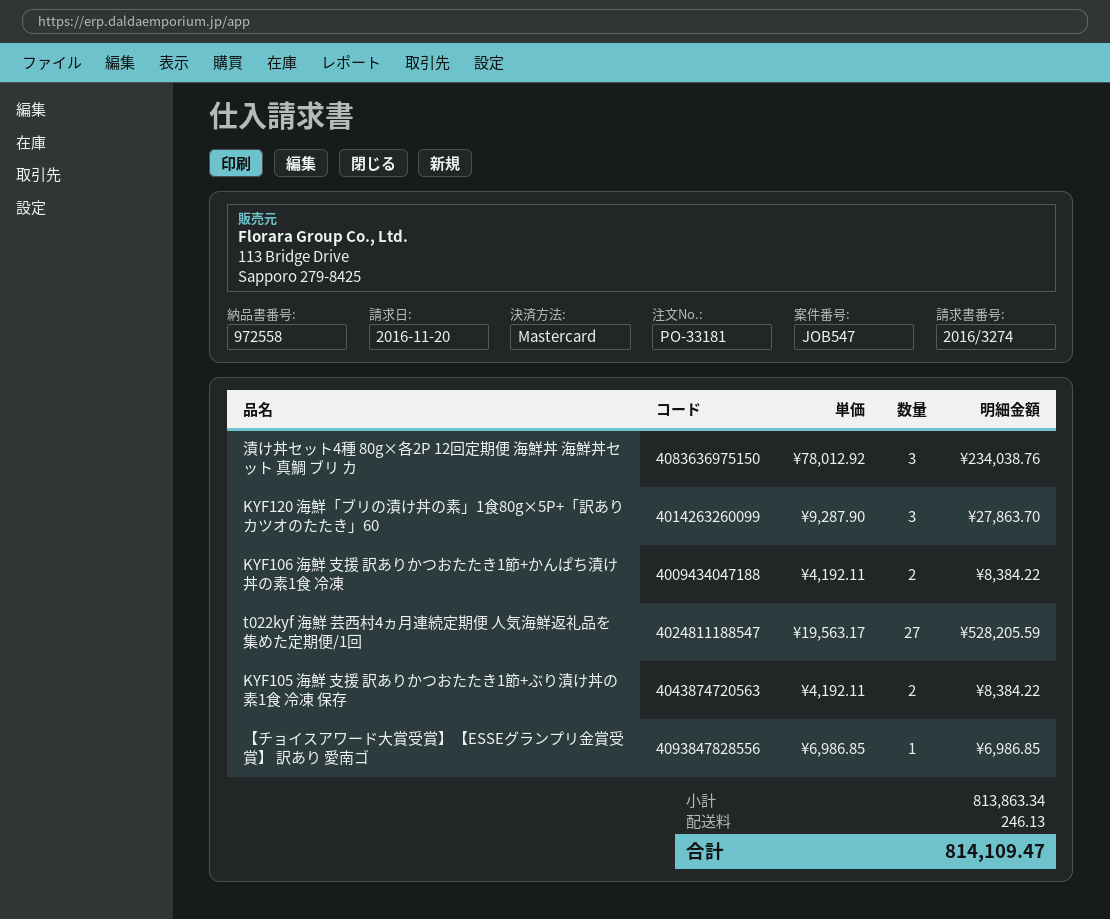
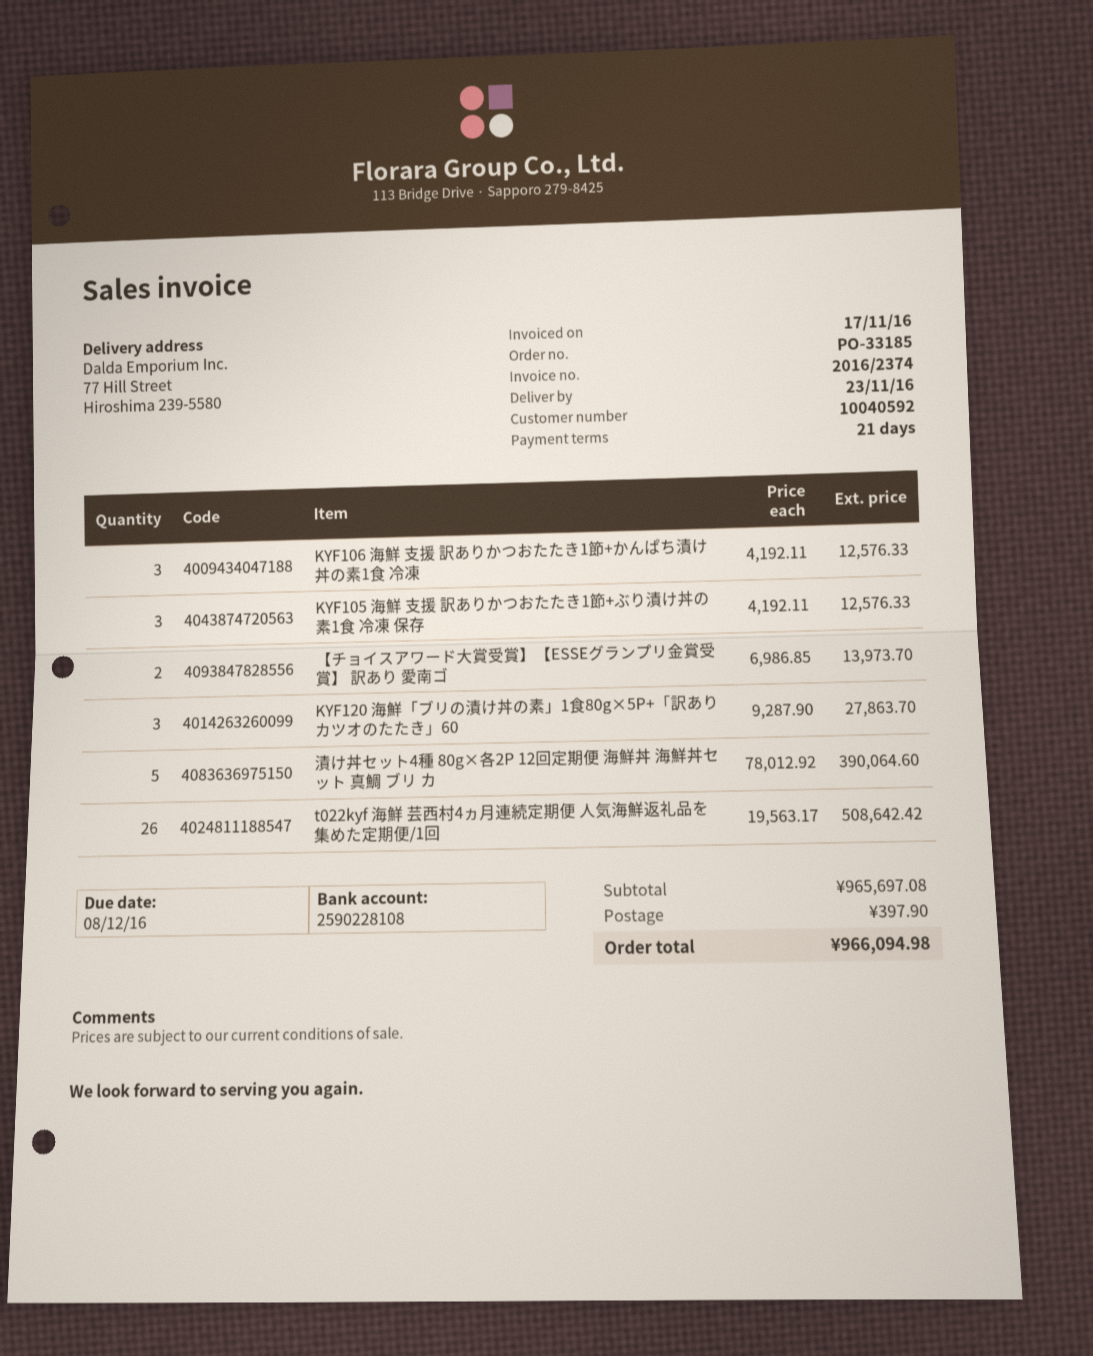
order number: PO-33181 -> PO-33185
invoice number: 2016/3274 -> 2016/2374
invoice date: 2016-11-20 -> 2016-11-17
漬け丼セット4種 80g×各2P 12回定期便 海鮮丼 海鮮丼セット 真鯛 ブリ カ: 3 x 78012.92 = 234038.76 -> 5 x 78012.92 = 390064.60
KYF106 海鮮 支援 訳ありかつおたたき1節+かんぱち漬け丼の素1食 冷凍: 2 x 4192.11 = 8384.22 -> 3 x 4192.11 = 12576.33
t022kyf 海鮮 芸西村4ヵ月連続定期便 人気海鮮返礼品を集めた定期便/1回: 27 x 19563.17 = 528205.59 -> 26 x 19563.17 = 508642.42
KYF105 海鮮 支援 訳ありかつおたたき1節+ぶり漬け丼の素1食 冷凍 保存: 2 x 4192.11 = 8384.22 -> 3 x 4192.11 = 12576.33
【チョイスアワード大賞受賞】【ESSEグランプリ金賞受賞】 訳あり 愛南ゴ: 1 x 6986.85 = 6986.85 -> 2 x 6986.85 = 13973.70
subtotal: 813863.34 -> 965697.08
shipping: 246.13 -> 397.90
total: 814109.47 -> 966094.98

